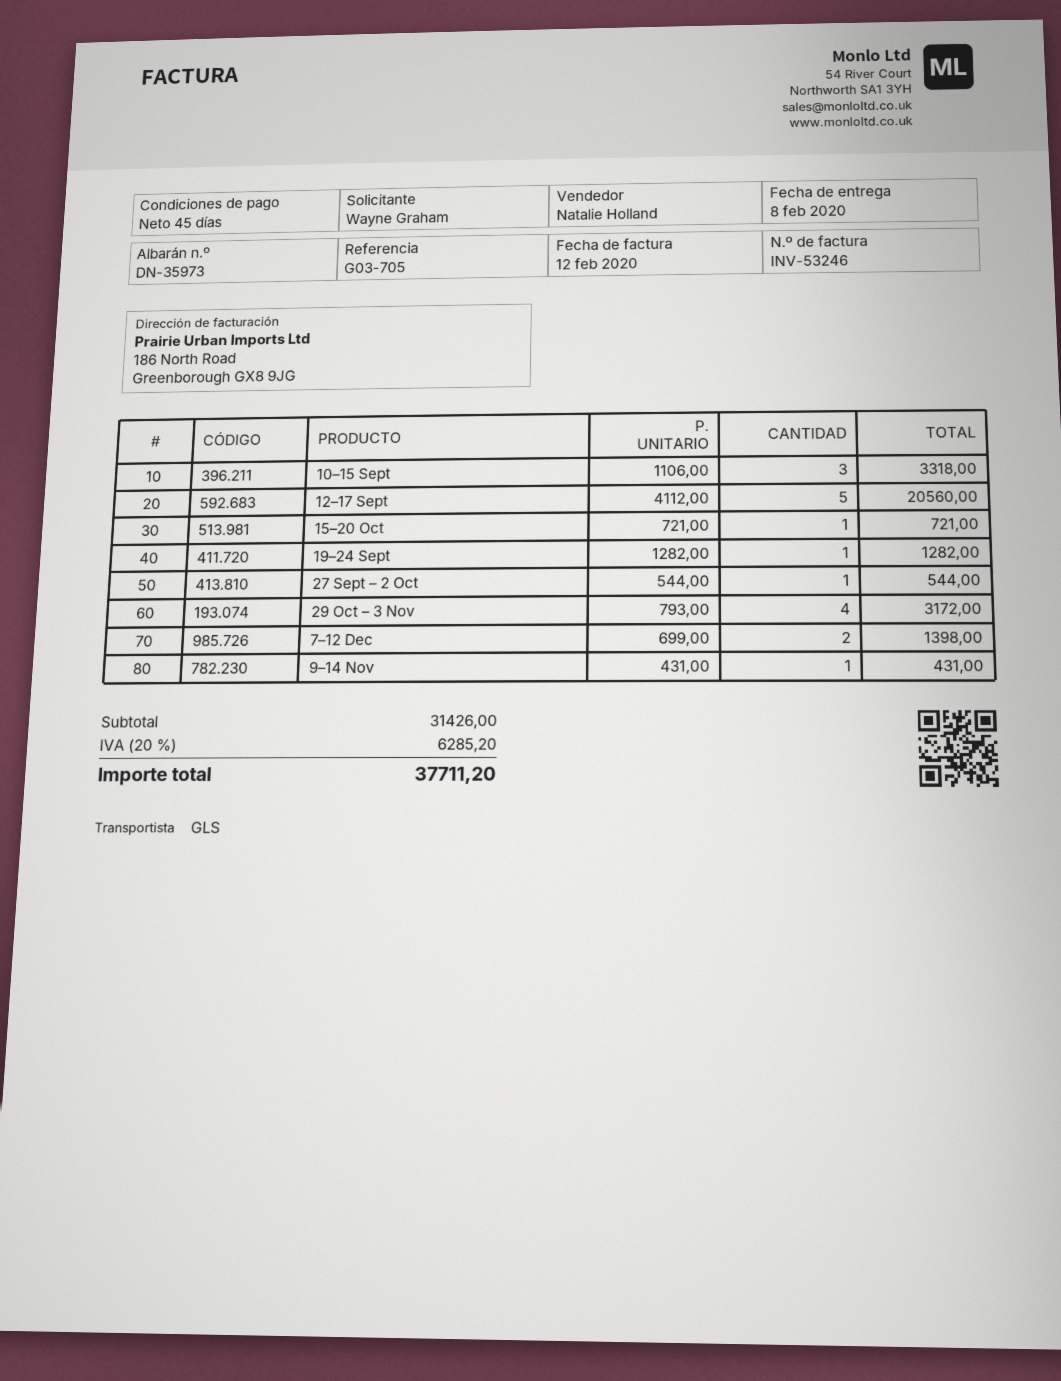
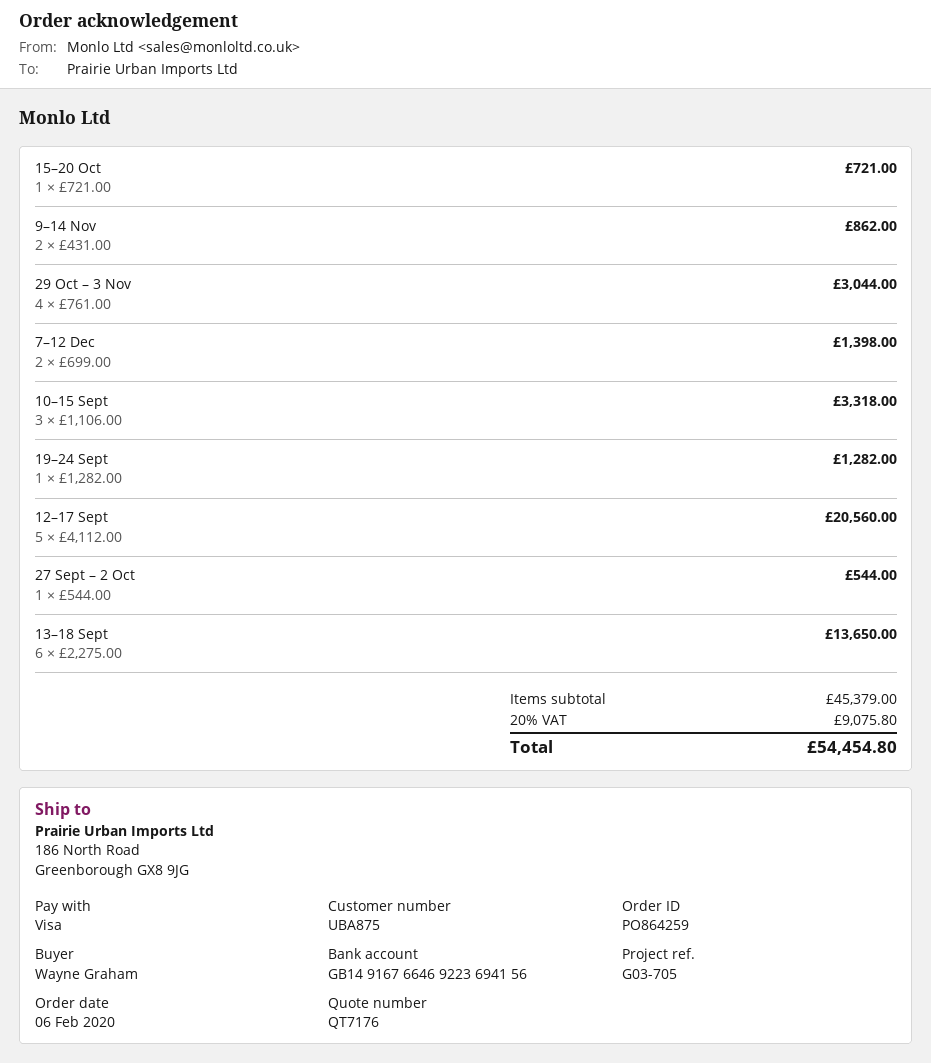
29 Oct – 3 Nov: 4 x 793.00 = 3172.00 -> 4 x 761.00 = 3044.00
9–14 Nov: 1 x 431.00 = 431.00 -> 2 x 431.00 = 862.00
13–18 Sept: none -> 6 x 2275.00 = 13650.00
subtotal: 31426.00 -> 45379.00
tax: 20% = 6285.20 -> 20% = 9075.80
total: 37711.20 -> 54454.80

